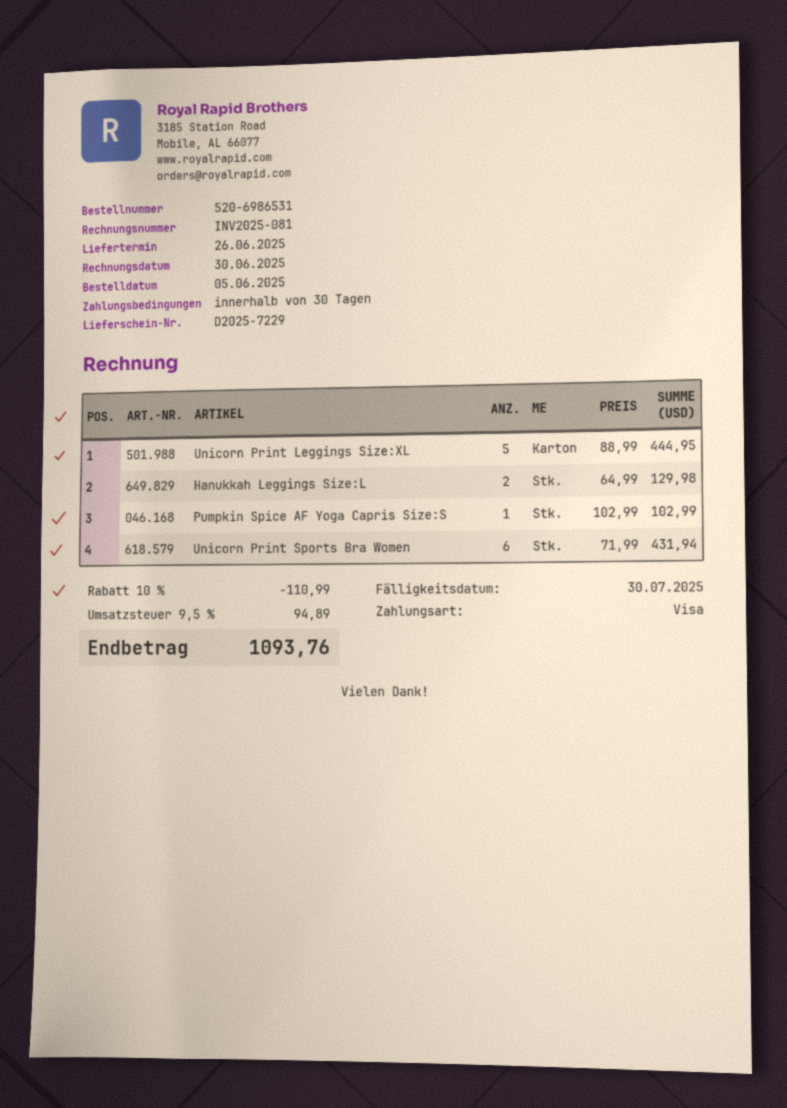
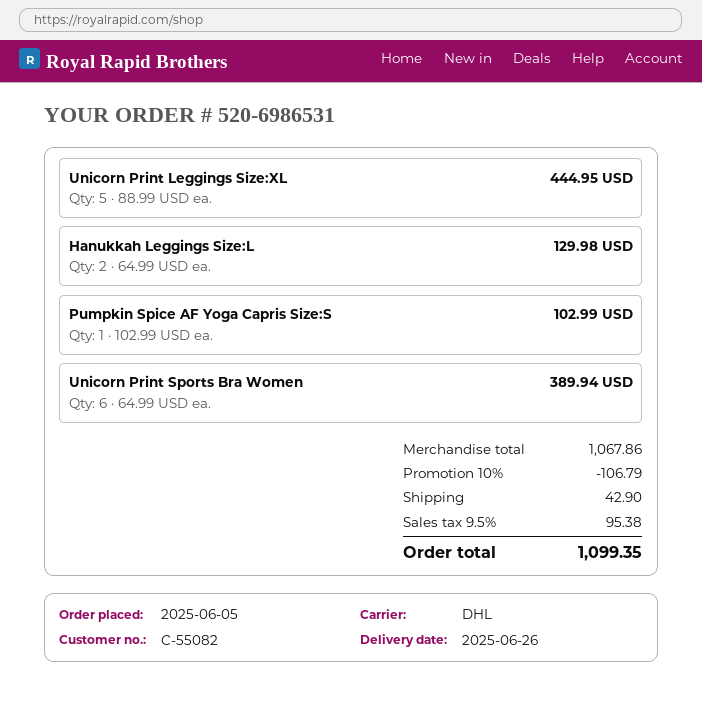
Unicorn Print Sports Bra Women: 6 x 71.99 = 431.94 -> 6 x 64.99 = 389.94
discount: 10% = 110.99 -> 10% = 106.79
shipping: none -> 42.90
tax: 9.5% = 94.89 -> 9.5% = 95.38
total: 1093.76 -> 1099.35

